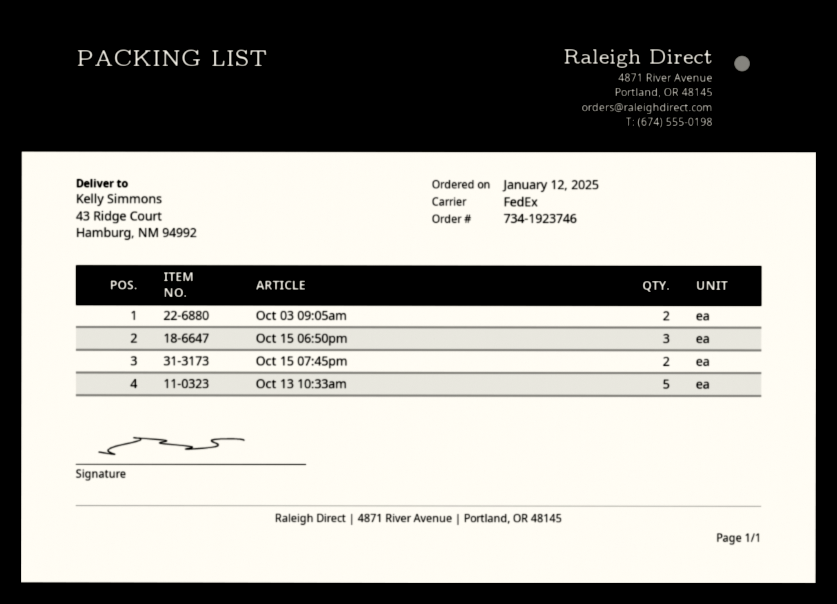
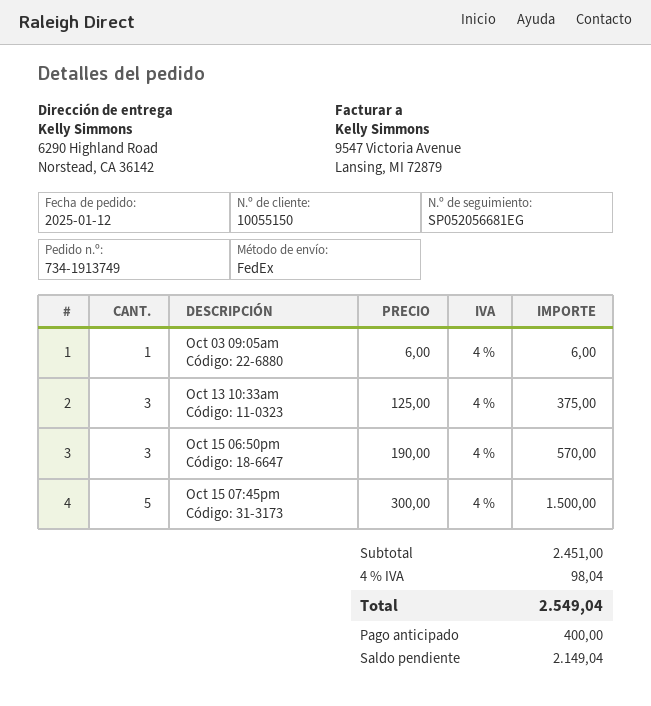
order number: 734-1923746 -> 734-1913749
ship to: 43 Ridge Court, Hamburg, NM 94992 -> 6290 Highland Road, Norstead, CA 36142
Oct 03 09:05am: 2 -> 1
Oct 15 07:45pm: 2 -> 5
Oct 13 10:33am: 5 -> 3

